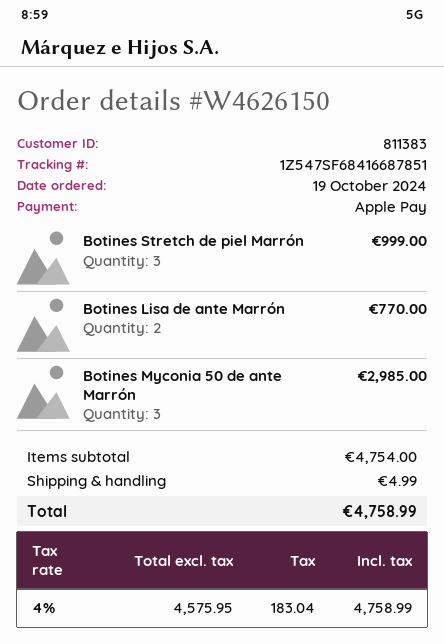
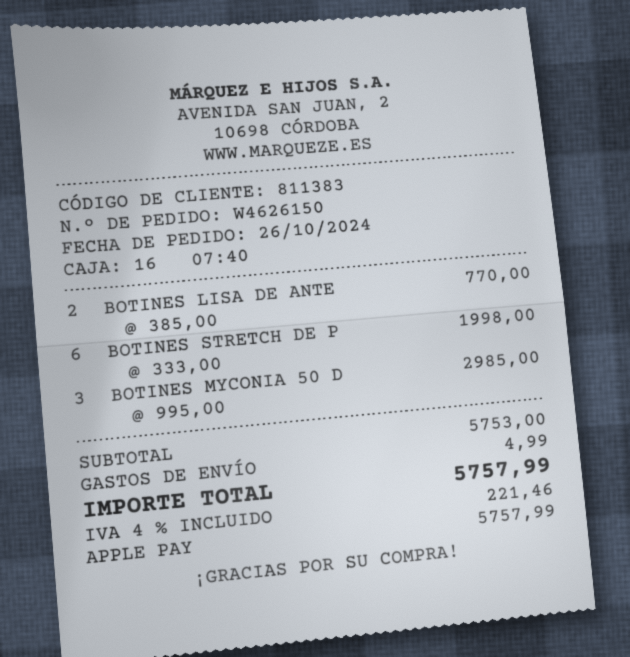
order date: 2024-10-19 -> 2024-10-26
Botines Stretch de piel Marrón: 3 for 999.00 -> 6 for 1998.00
subtotal: 4754.00 -> 5753.00
tax: 4% = 183.04 -> 4% = 221.46
total: 4758.99 -> 5757.99

